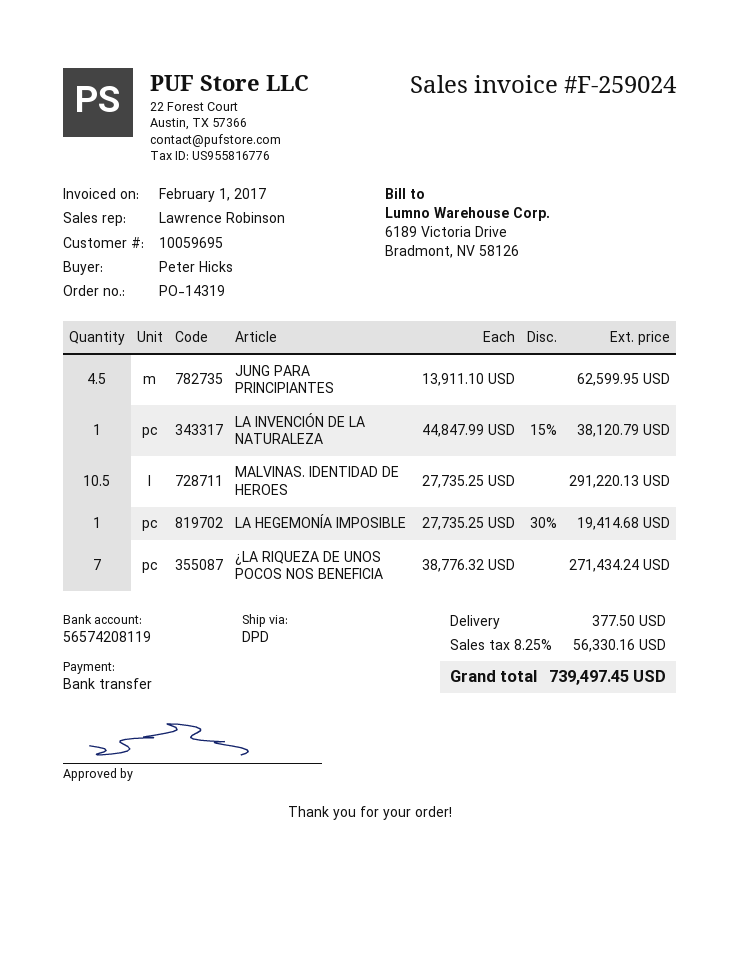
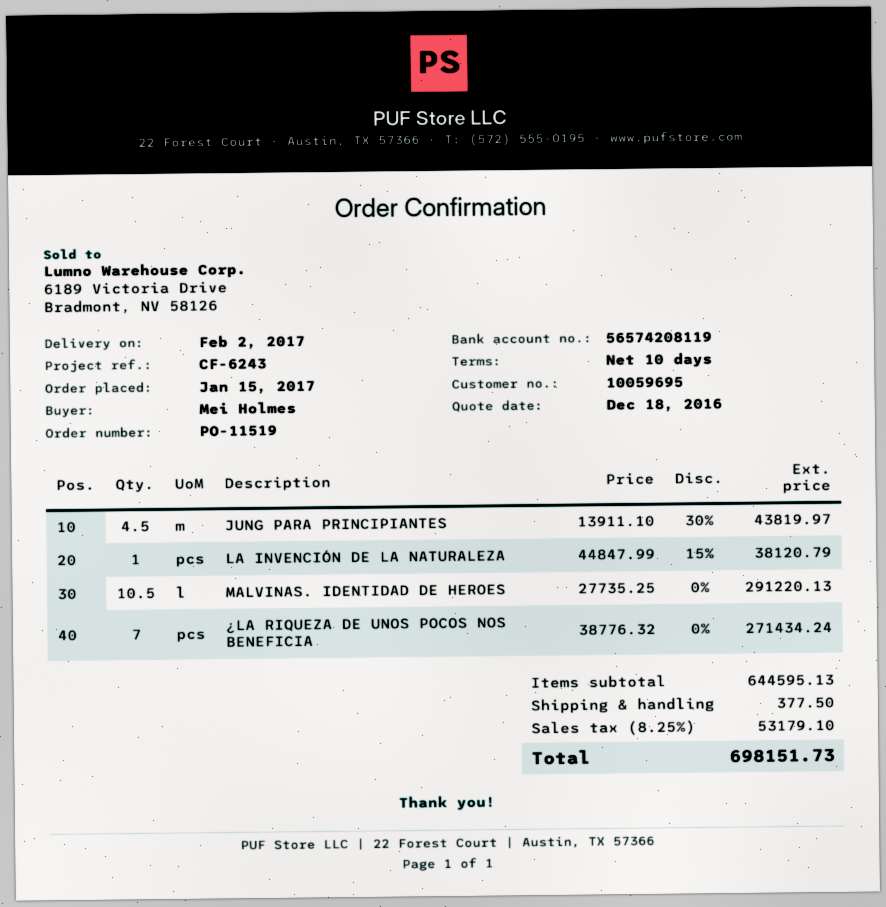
order number: PO-14319 -> PO-11519
ordered by: Peter Hicks -> Mei Holmes
JUNG PARA PRINCIPIANTES: 4.5 x 13911.10 = 62599.95 -> 4.5 x 13911.10 - 30% = 43819.97
LA HEGEMONÍA IMPOSIBLE: 1 x 27735.25 - 30% = 19414.68 -> none
tax: 8.25% = 56330.16 -> 8.25% = 53179.10
total: 739497.45 -> 698151.73

